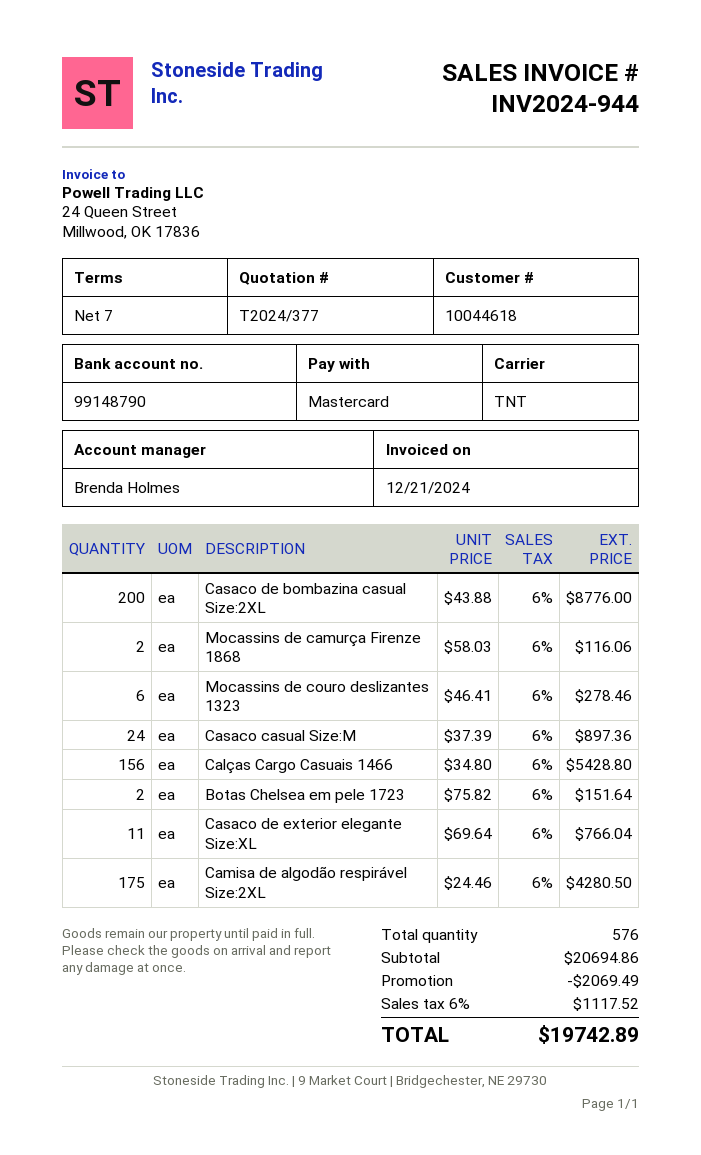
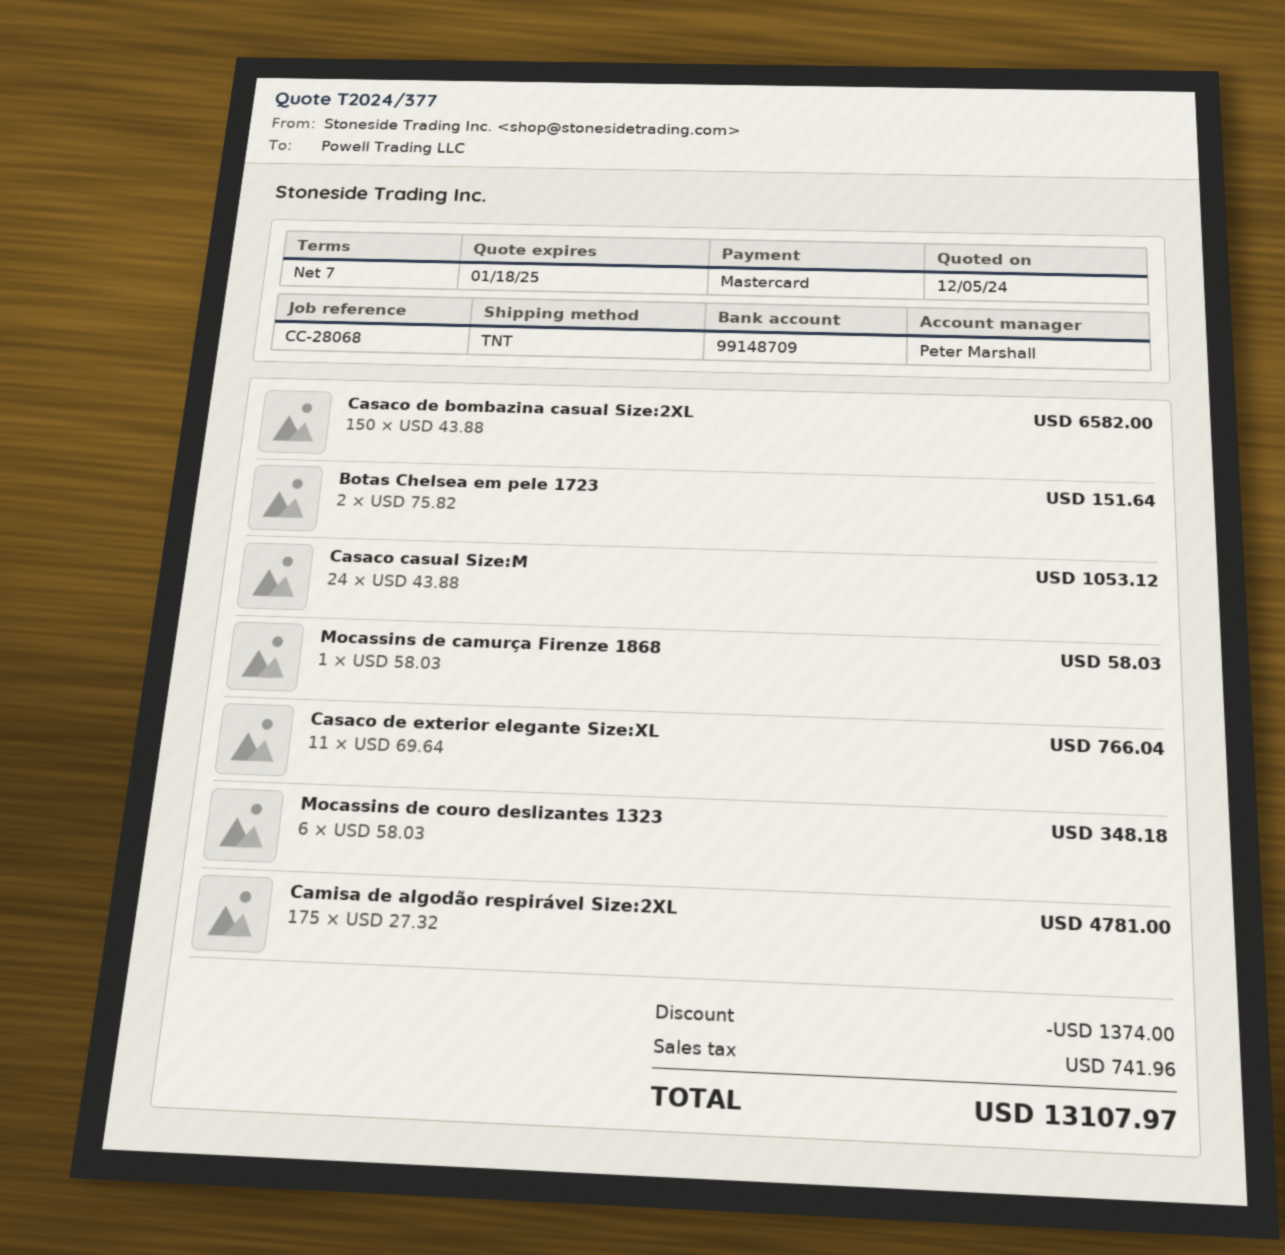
sales rep: Brenda Holmes -> Peter Marshall
bank account: 99148790 -> 99148709
Casaco de bombazina casual Size:2XL: 200 x 43.88 = 8776.00 -> 150 x 43.88 = 6582.00
Mocassins de camurça Firenze 1868: 2 x 58.03 = 116.06 -> 1 x 58.03 = 58.03
Mocassins de couro deslizantes 1323: 6 x 46.41 = 278.46 -> 6 x 58.03 = 348.18
Casaco casual Size:M: 24 x 37.39 = 897.36 -> 24 x 43.88 = 1053.12
Calças Cargo Casuais 1466: 156 x 34.80 = 5428.80 -> none
Camisa de algodão respirável Size:2XL: 175 x 24.46 = 4280.50 -> 175 x 27.32 = 4781.00
discount: 2069.49 -> 1374.00
tax: 1117.52 -> 741.96
total: 19742.89 -> 13107.97

